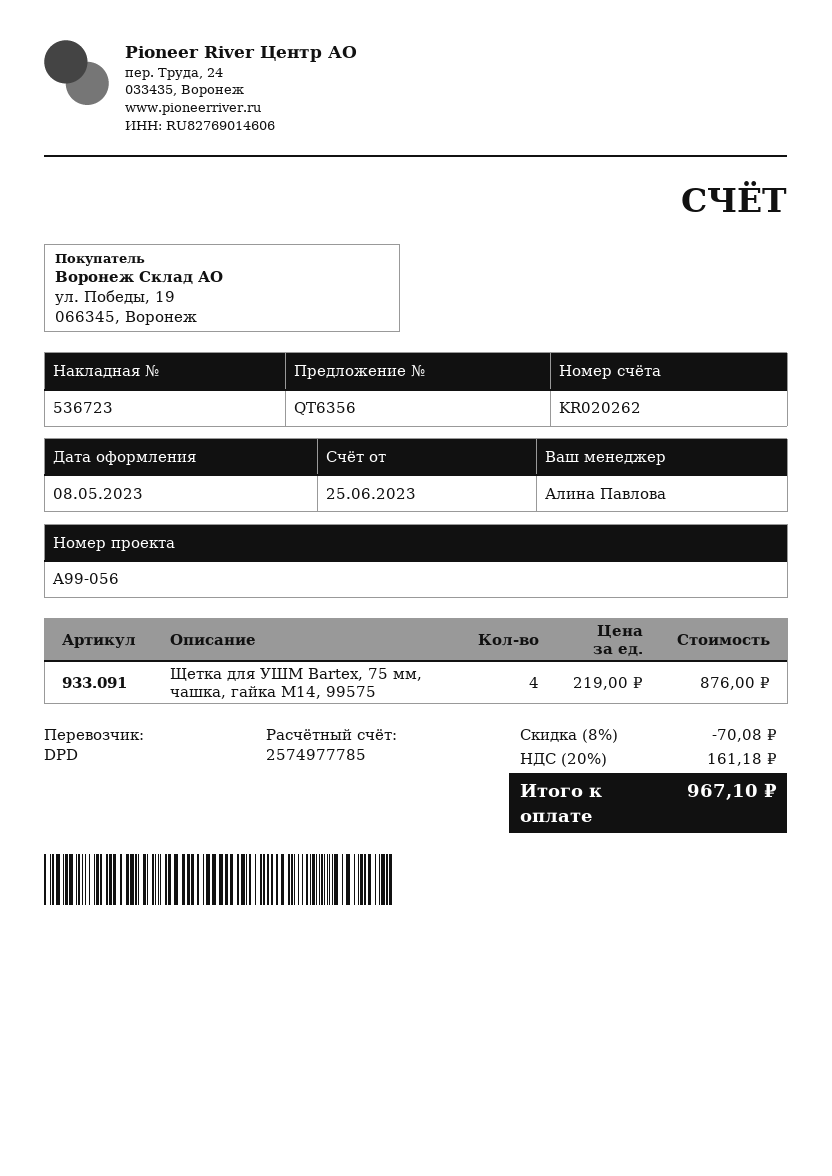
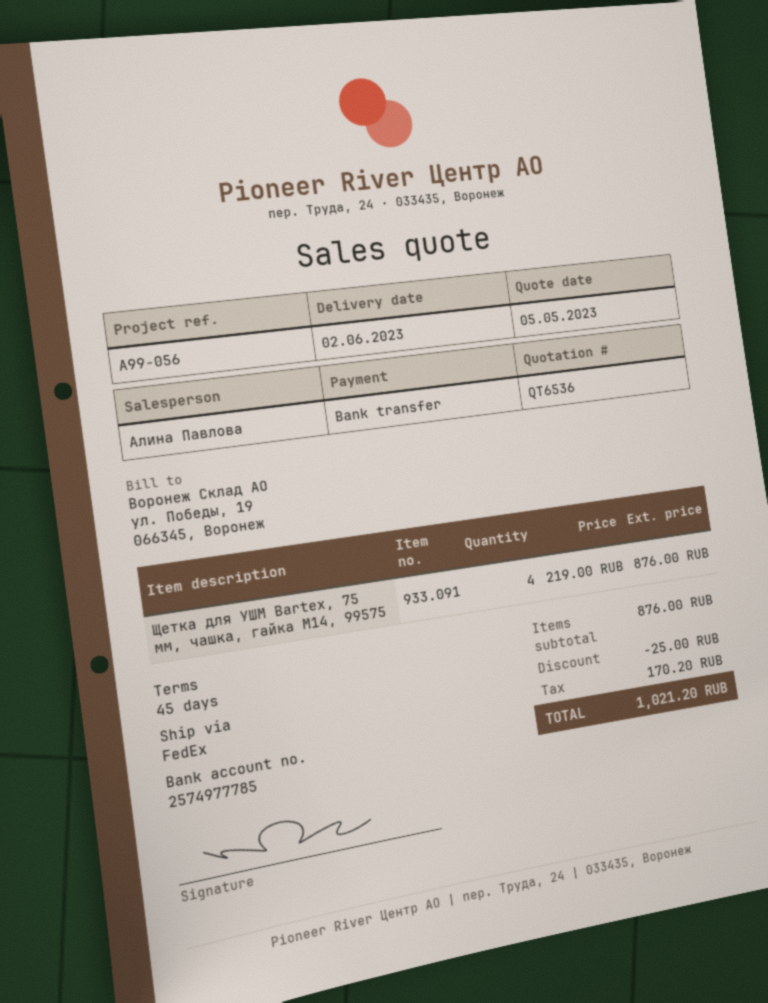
quote number: QT6356 -> QT6536
shipping method: DPD -> FedEx
discount: 70.08 -> 25.00
tax: 161.18 -> 170.20
total: 967.10 -> 1021.20

